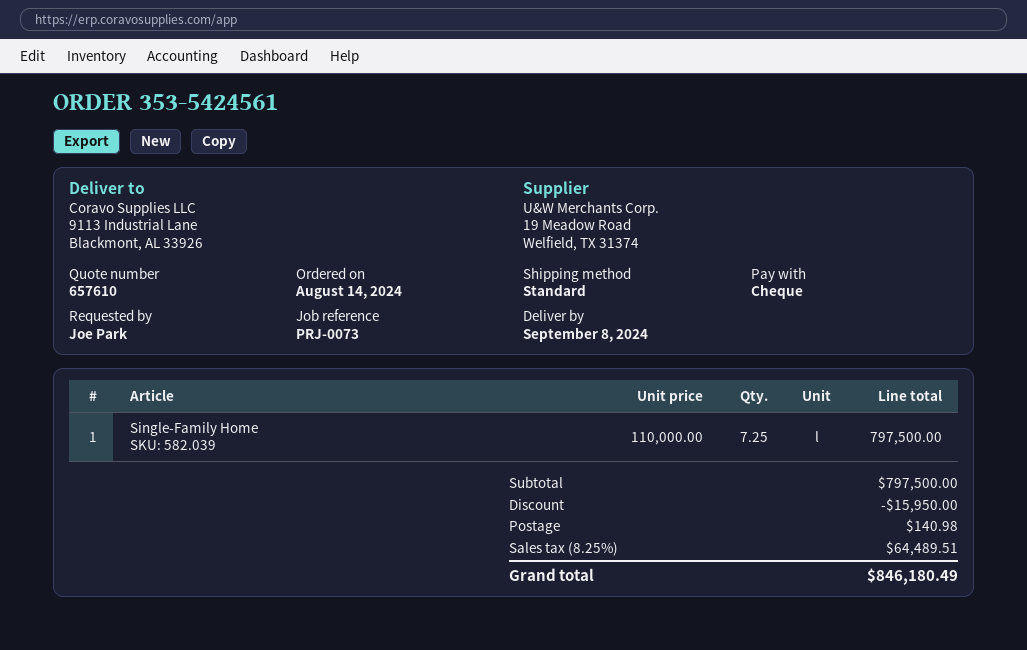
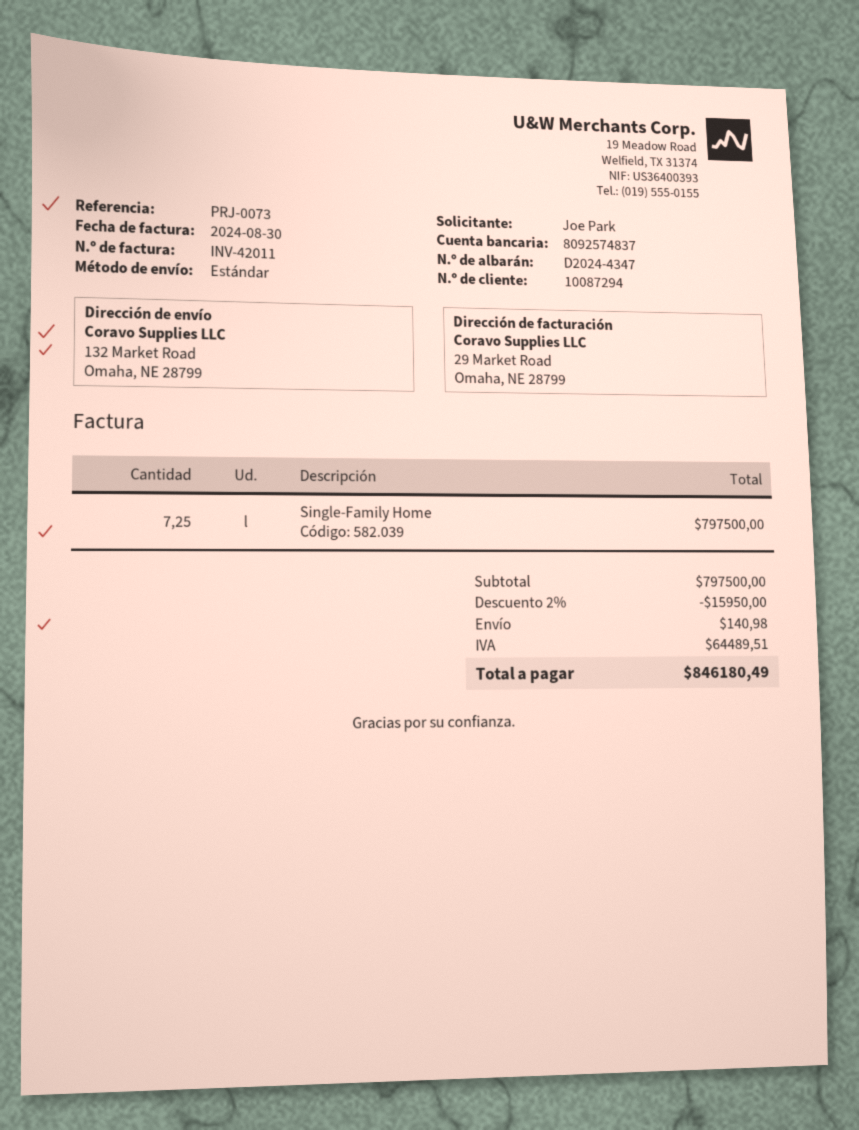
ship to: 9113 Industrial Lane, Blackmont, AL 33926 -> 132 Market Road, Omaha, NE 28799

